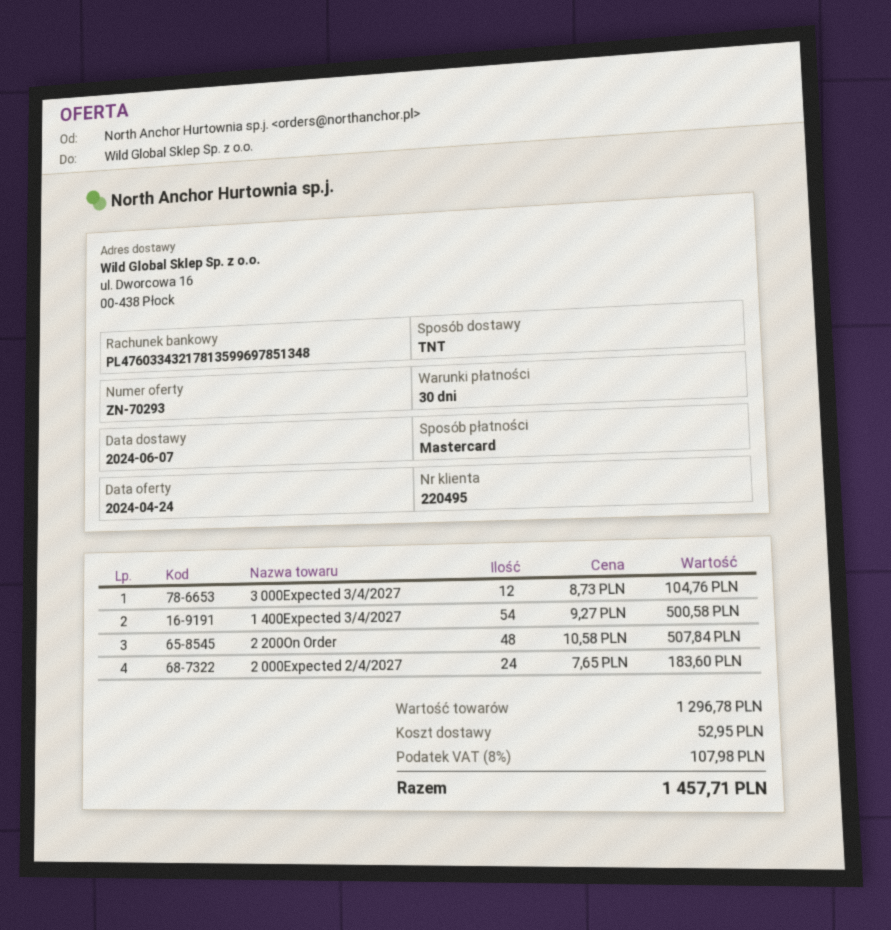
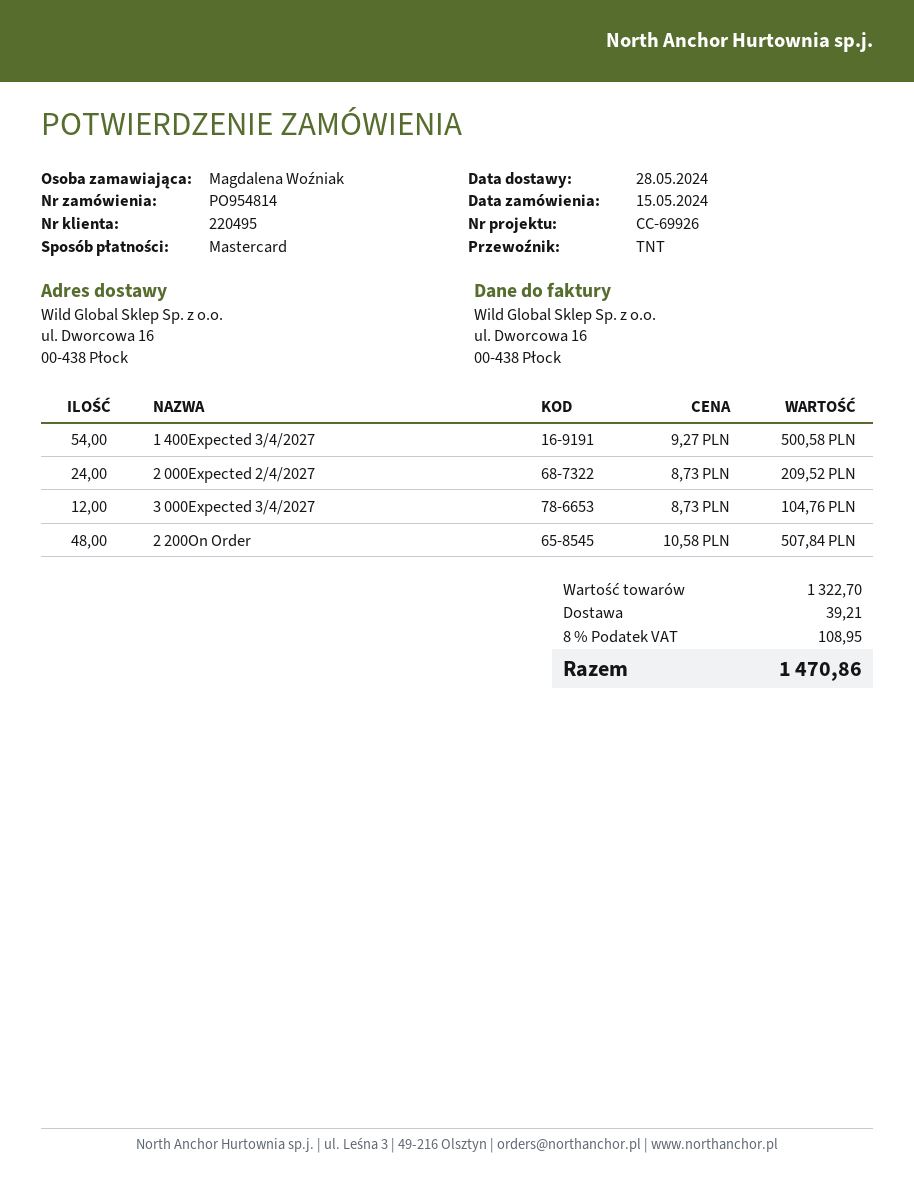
delivery date: 2024-06-07 -> 2024-05-28
2 000Expected 2/4/2027: 24 x 7.65 = 183.60 -> 24 x 8.73 = 209.52
subtotal: 1296.78 -> 1322.70
shipping: 52.95 -> 39.21
tax: 8% = 107.98 -> 8% = 108.95
total: 1457.71 -> 1470.86

